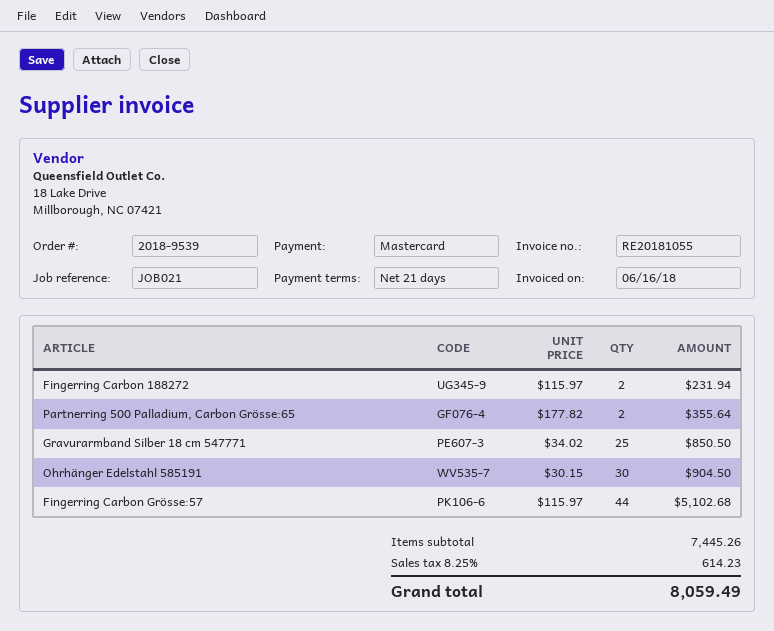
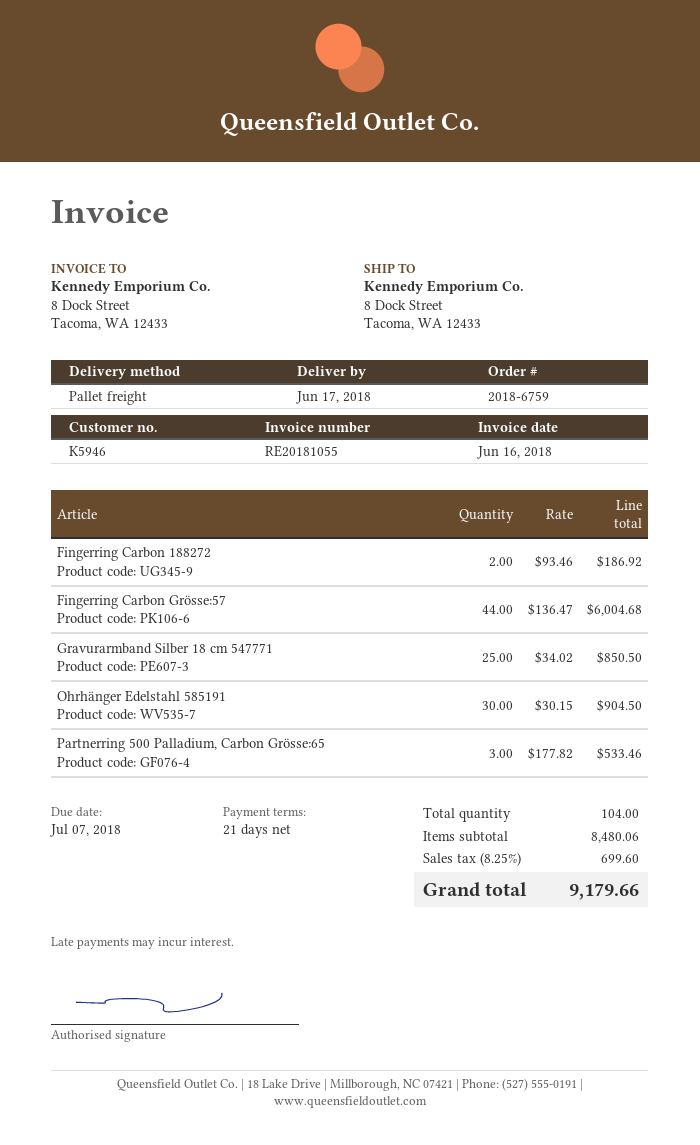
order number: 2018-9539 -> 2018-6759
Fingerring Carbon 188272: 2 x 115.97 = 231.94 -> 2 x 93.46 = 186.92
Partnerring 500 Palladium, Carbon Grösse:65: 2 x 177.82 = 355.64 -> 3 x 177.82 = 533.46
Fingerring Carbon Grösse:57: 44 x 115.97 = 5102.68 -> 44 x 136.47 = 6004.68
subtotal: 7445.26 -> 8480.06
tax: 8.25% = 614.23 -> 8.25% = 699.60
total: 8059.49 -> 9179.66

